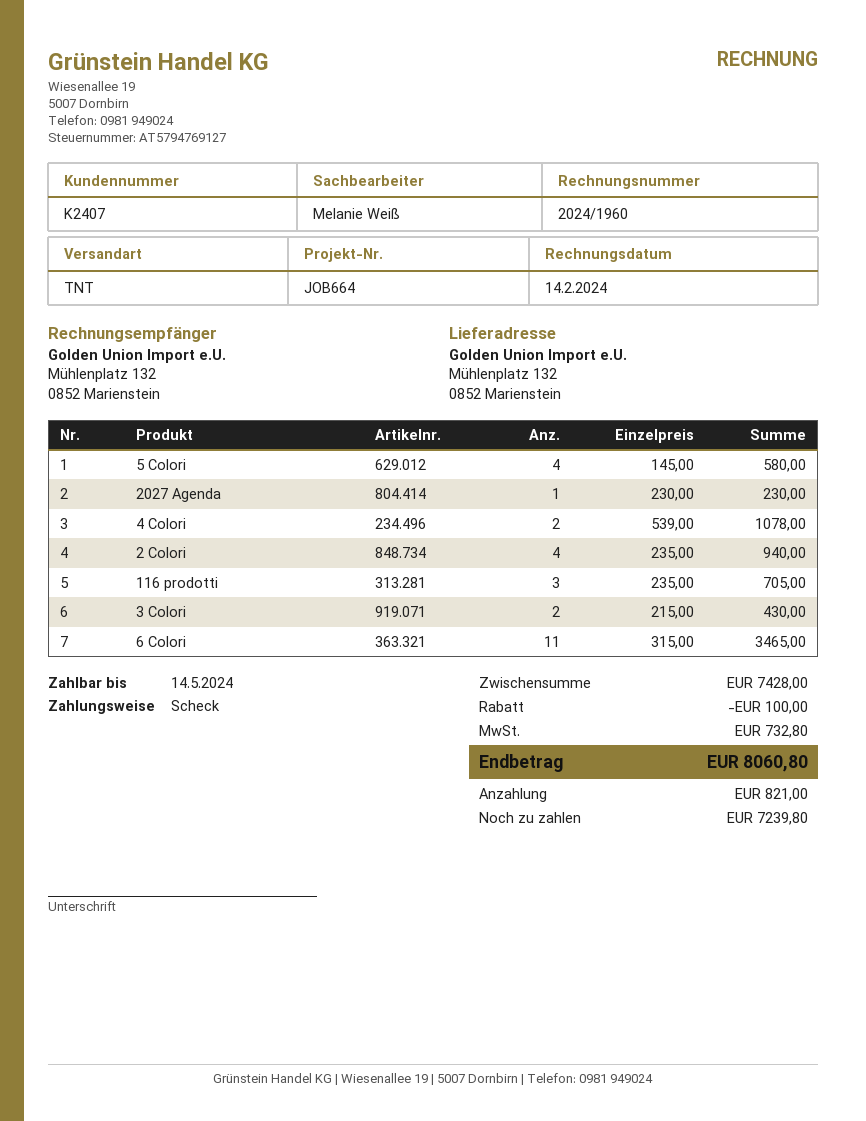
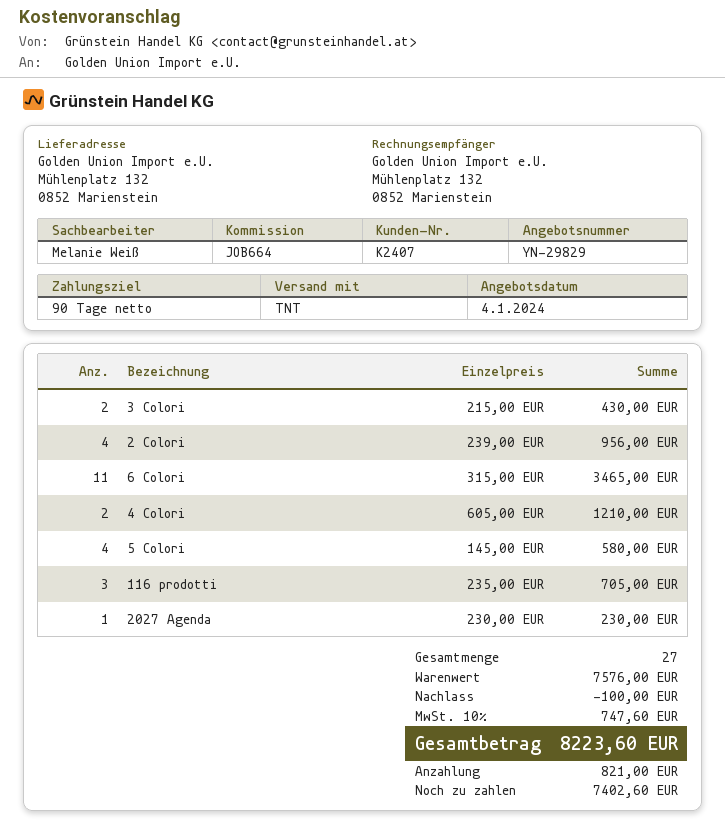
4 Colori: 2 x 539.00 = 1078.00 -> 2 x 605.00 = 1210.00
2 Colori: 4 x 235.00 = 940.00 -> 4 x 239.00 = 956.00
subtotal: 7428.00 -> 7576.00
tax: 732.80 -> 747.60
total: 8060.80 -> 8223.60
balance: 7239.80 -> 7402.60

